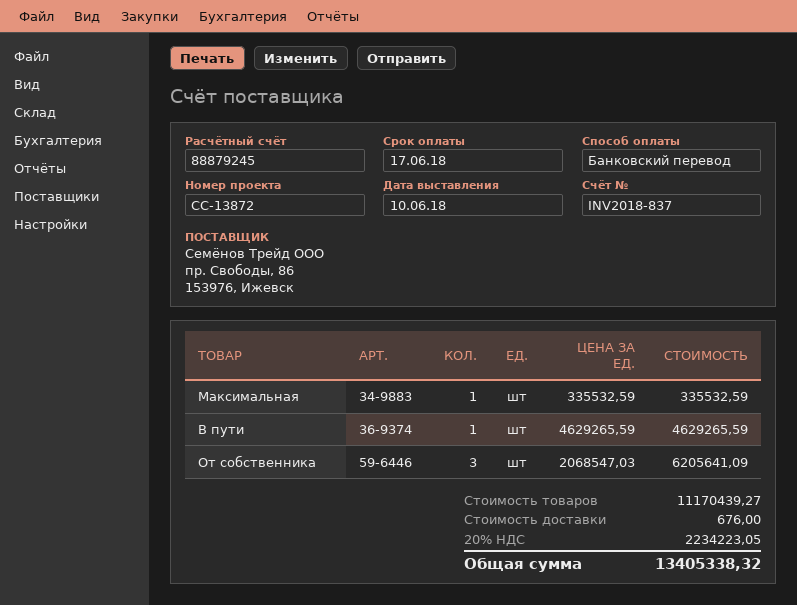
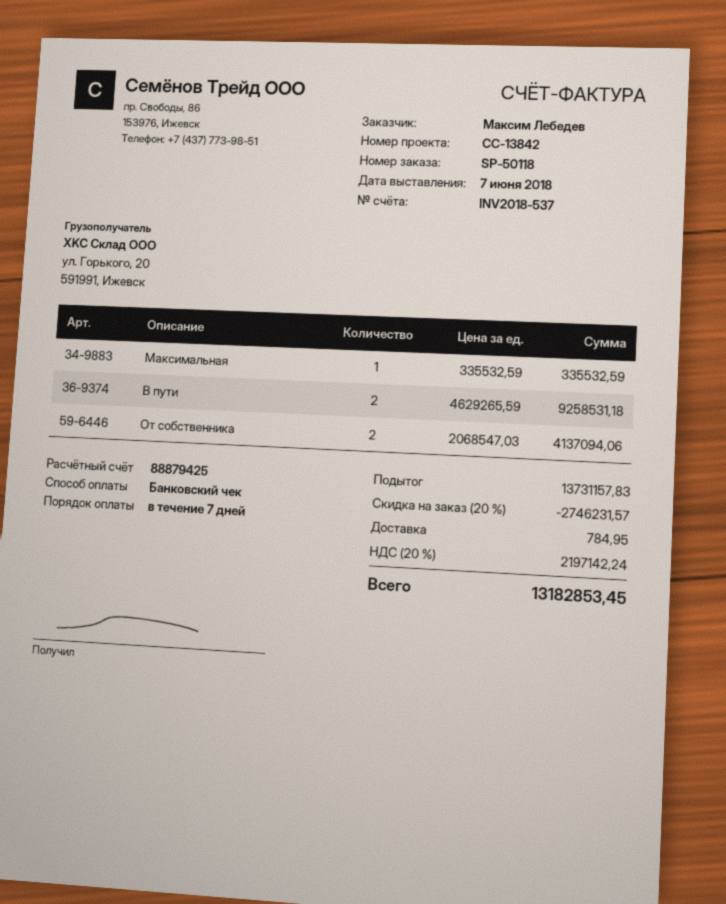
invoice number: INV2018-837 -> INV2018-537
invoice date: 2018-06-10 -> 2018-06-07
reference: CC-13872 -> CC-13842
payment method: bank transfer -> cheque
bank account: 88879245 -> 88879425
В пути: 1 x 4629265.59 = 4629265.59 -> 2 x 4629265.59 = 9258531.18
От собственника: 3 x 2068547.03 = 6205641.09 -> 2 x 2068547.03 = 4137094.06
subtotal: 11170439.27 -> 13731157.83
discount: none -> 20% = 2746231.57
shipping: 676.00 -> 784.95
tax: 20% = 2234223.05 -> 20% = 2197142.24
total: 13405338.32 -> 13182853.45

